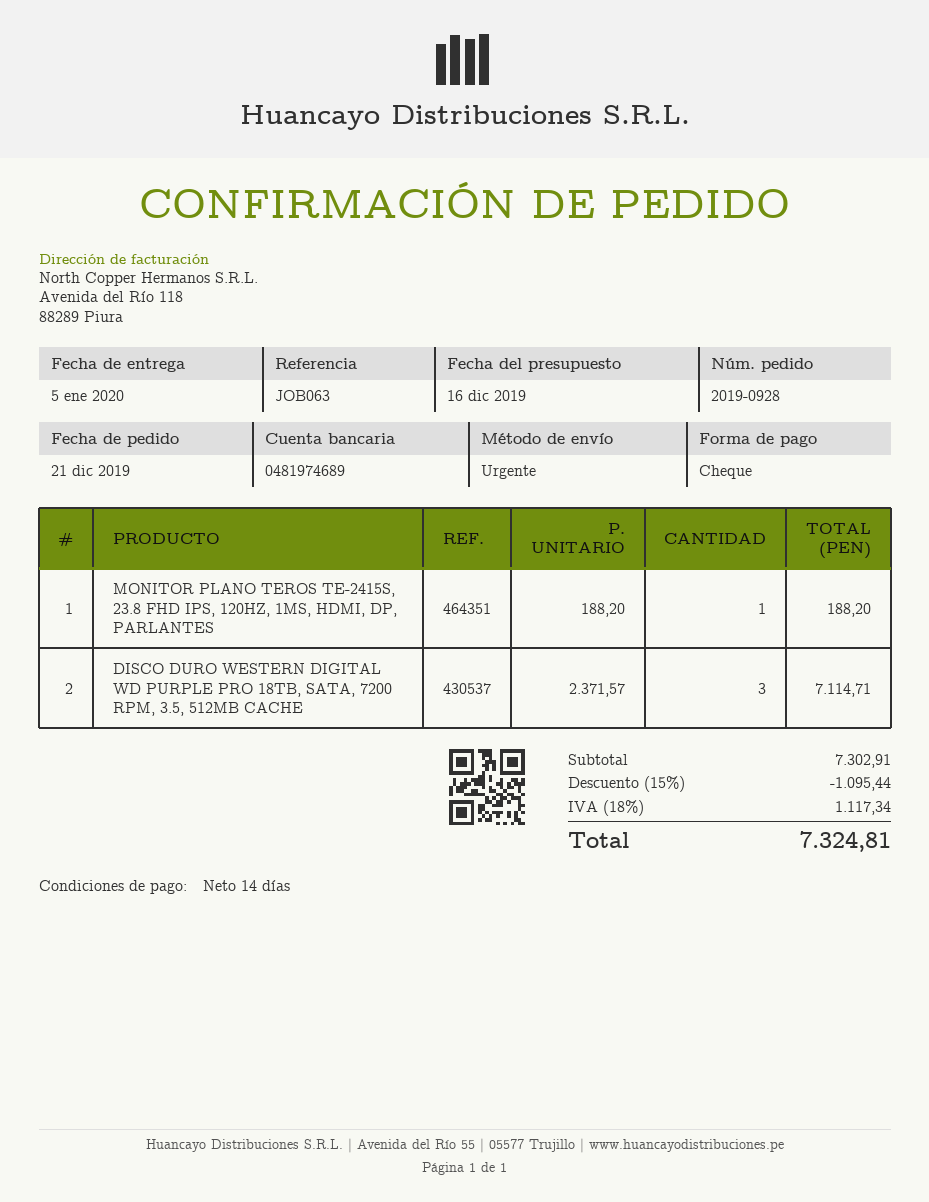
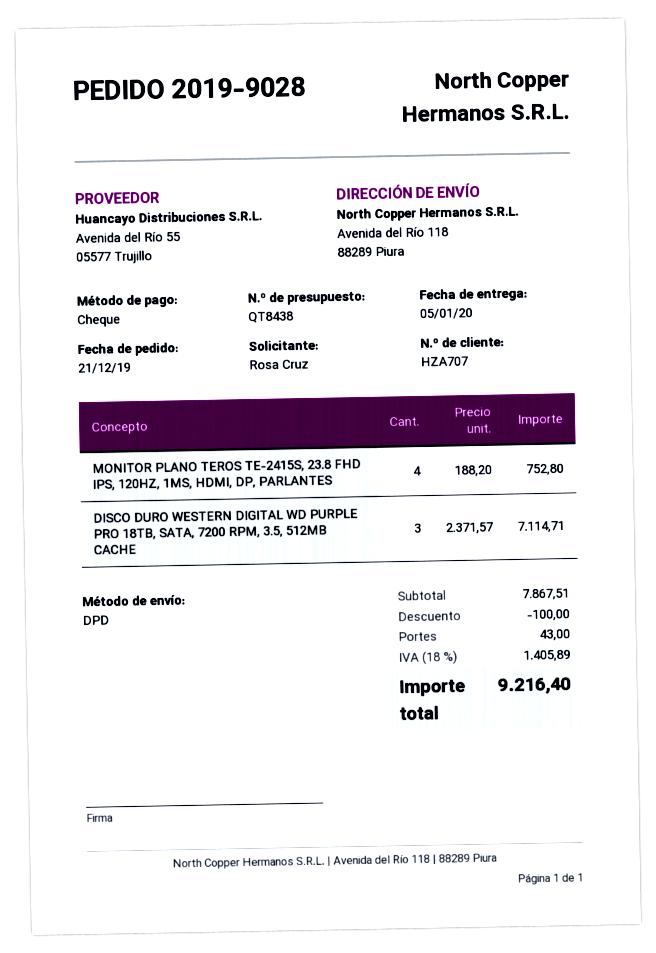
order number: 2019-0928 -> 2019-9028
shipping method: express -> DPD
MONITOR PLANO TEROS TE-2415S, 23.8 FHD IPS, 120HZ, 1MS, HDMI, DP, PARLANTES: 1 x 188.20 = 188.20 -> 4 x 188.20 = 752.80
subtotal: 7302.91 -> 7867.51
discount: 1095.44 -> 100.00
shipping: none -> 43.00
tax: 18% = 1117.34 -> 18% = 1405.89
total: 7324.81 -> 9216.40

